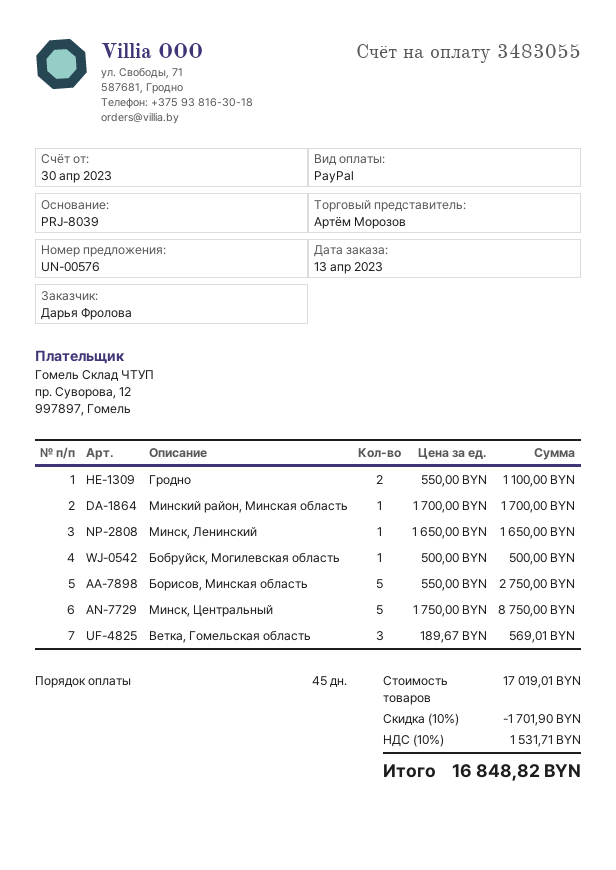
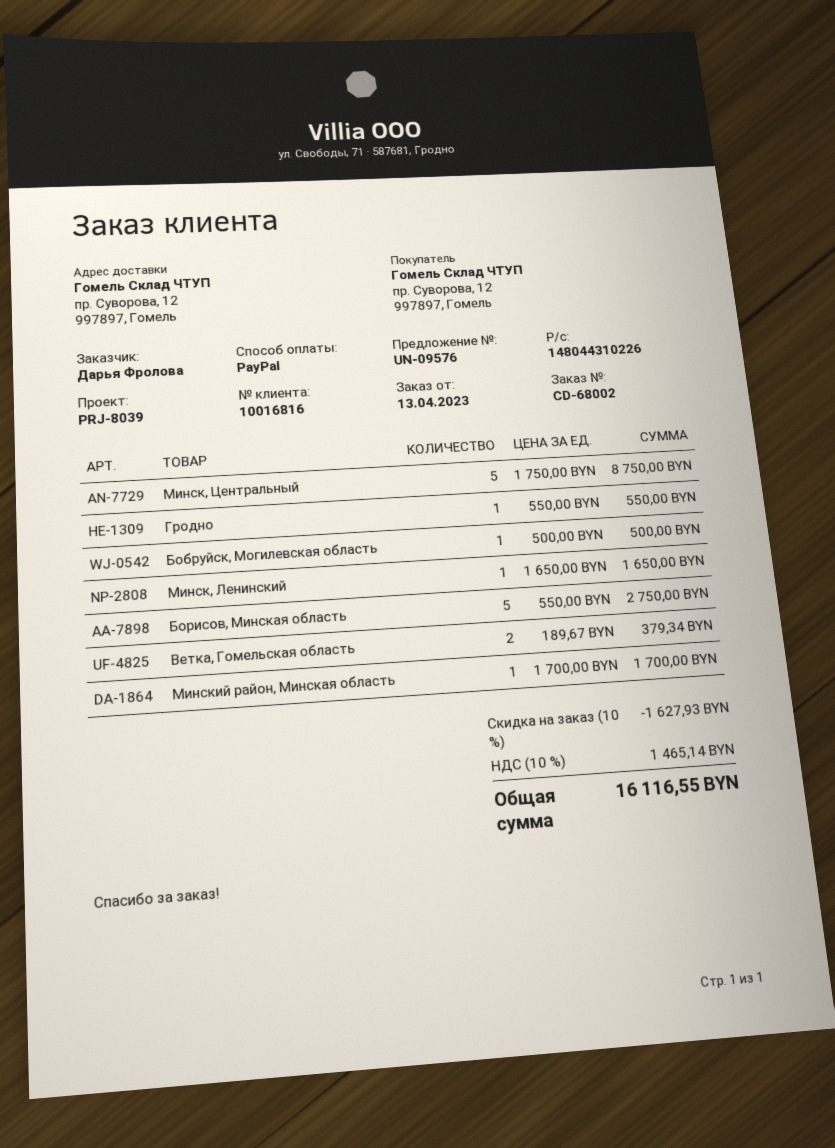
quote number: UN-00576 -> UN-09576
Гродно: 2 x 550.00 = 1100.00 -> 1 x 550.00 = 550.00
Ветка, Гомельская область: 3 x 189.67 = 569.01 -> 2 x 189.67 = 379.34
discount: 10% = 1701.90 -> 10% = 1627.93
tax: 10% = 1531.71 -> 10% = 1465.14
total: 16848.82 -> 16116.55

